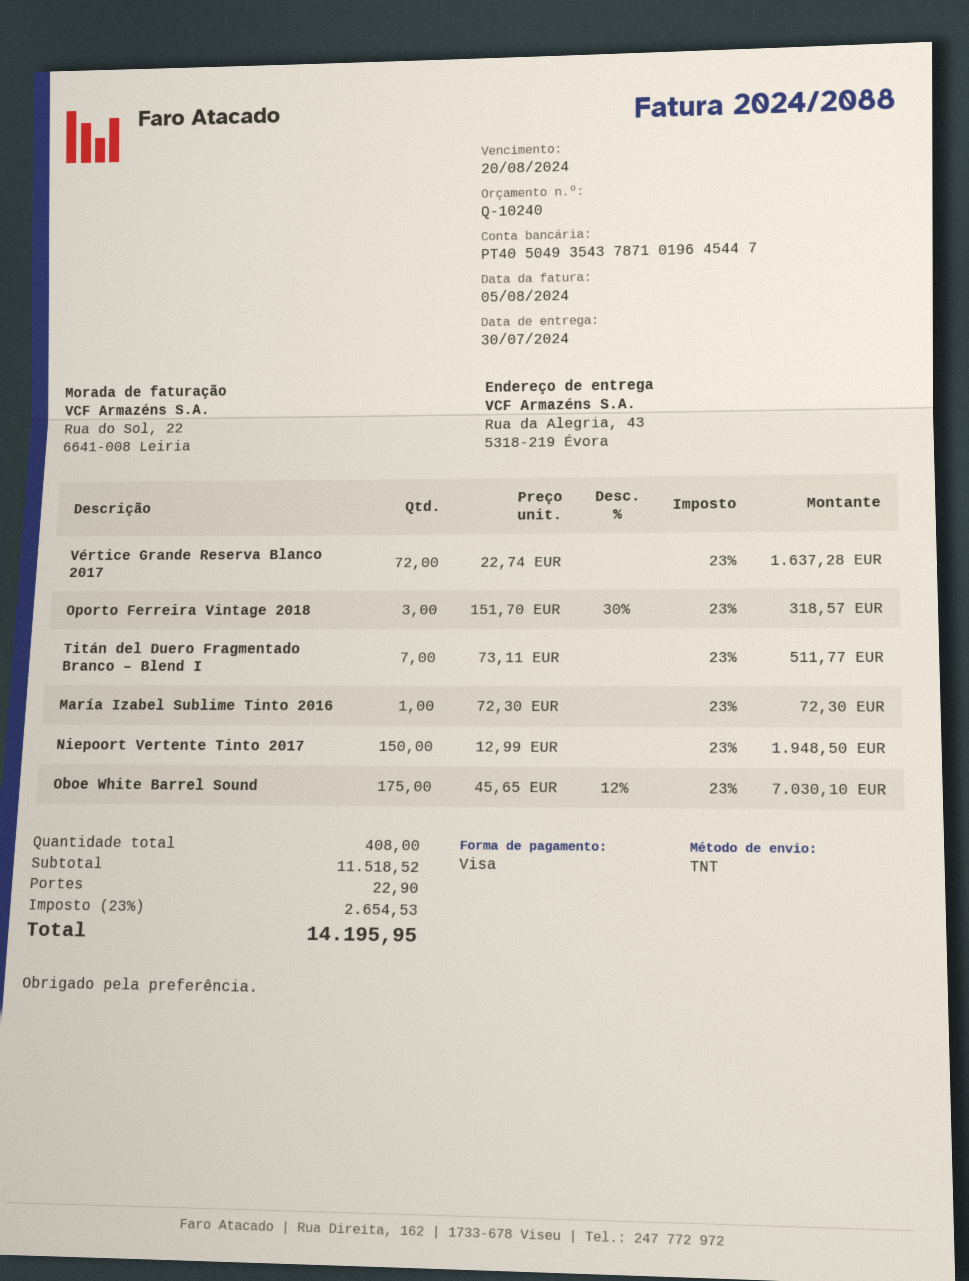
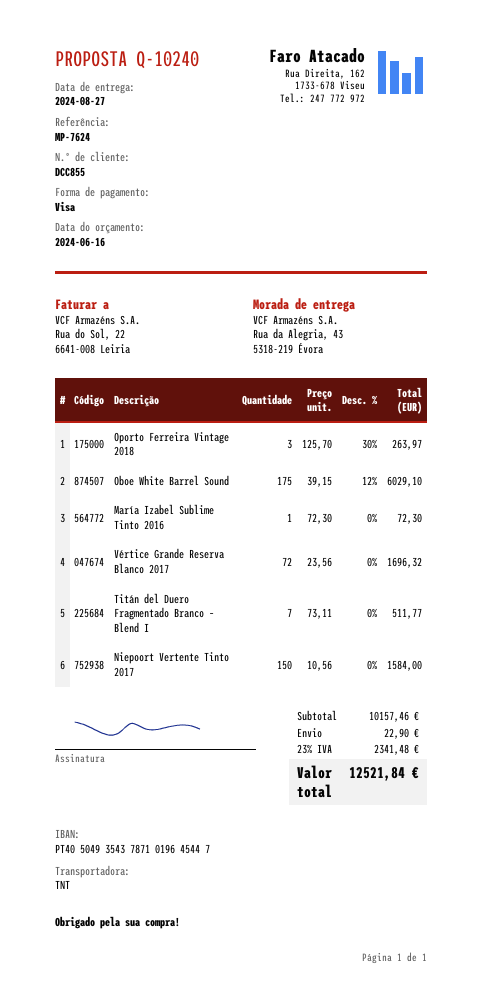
delivery date: 2024-07-30 -> 2024-08-27
Vértice Grande Reserva Blanco 2017: 72 x 22.74 = 1637.28 -> 72 x 23.56 = 1696.32
Oporto Ferreira Vintage 2018: 3 x 151.70 - 30% = 318.57 -> 3 x 125.70 - 30% = 263.97
Niepoort Vertente Tinto 2017: 150 x 12.99 = 1948.50 -> 150 x 10.56 = 1584.00
Oboe White Barrel Sound: 175 x 45.65 - 12% = 7030.10 -> 175 x 39.15 - 12% = 6029.10
subtotal: 11518.52 -> 10157.46
tax: 23% = 2654.53 -> 23% = 2341.48
total: 14195.95 -> 12521.84

